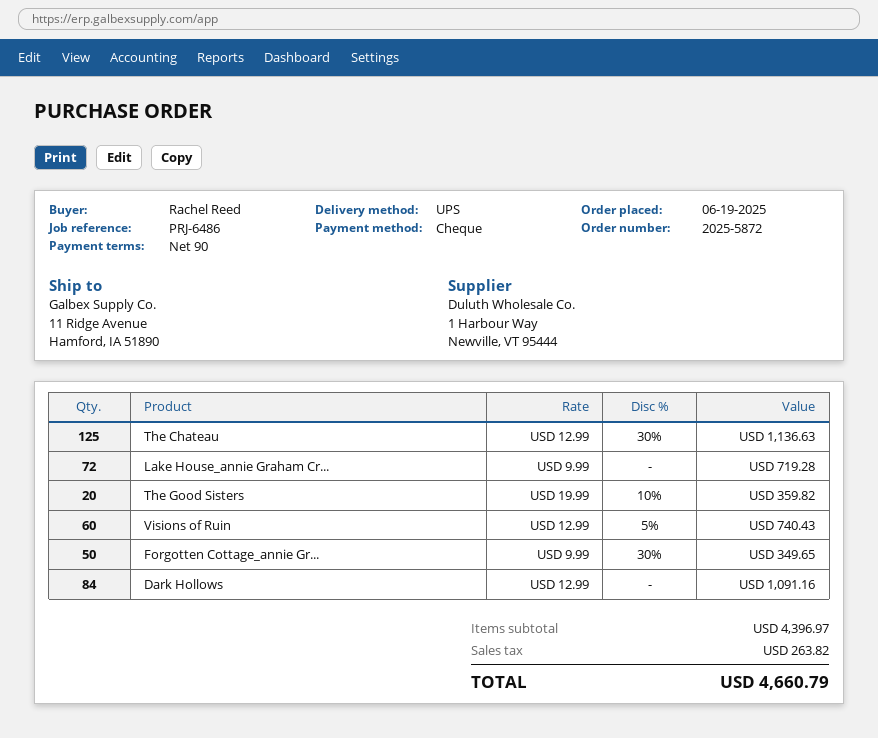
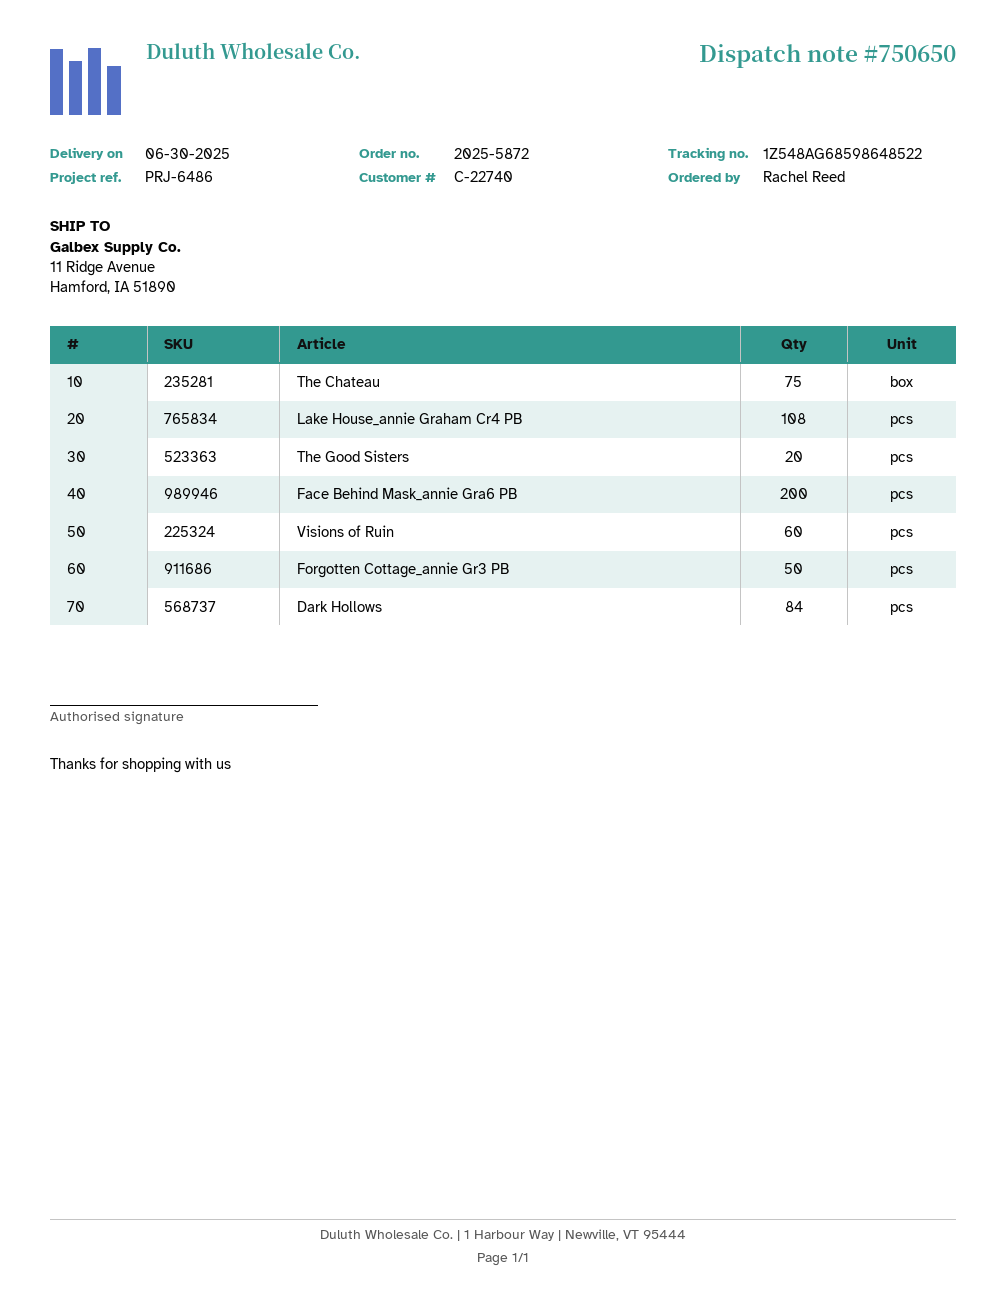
The Chateau: 125 -> 75
Lake House_annie Graham Cr...: 72 -> 108
Face Behind Mask_annie Gra6 PB: none -> 200

